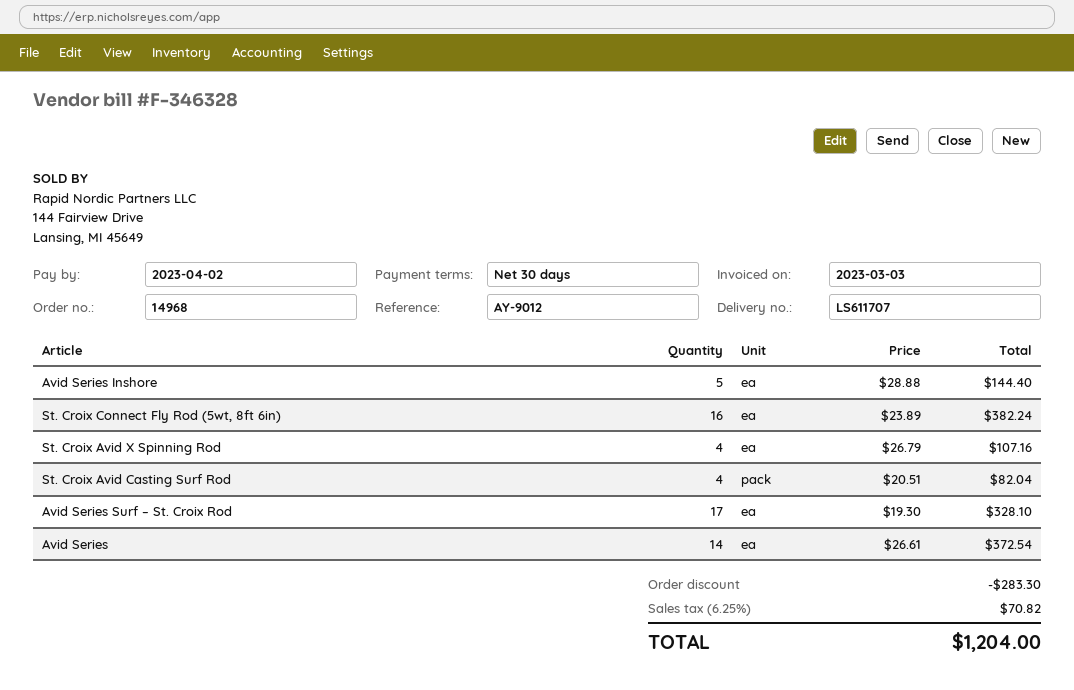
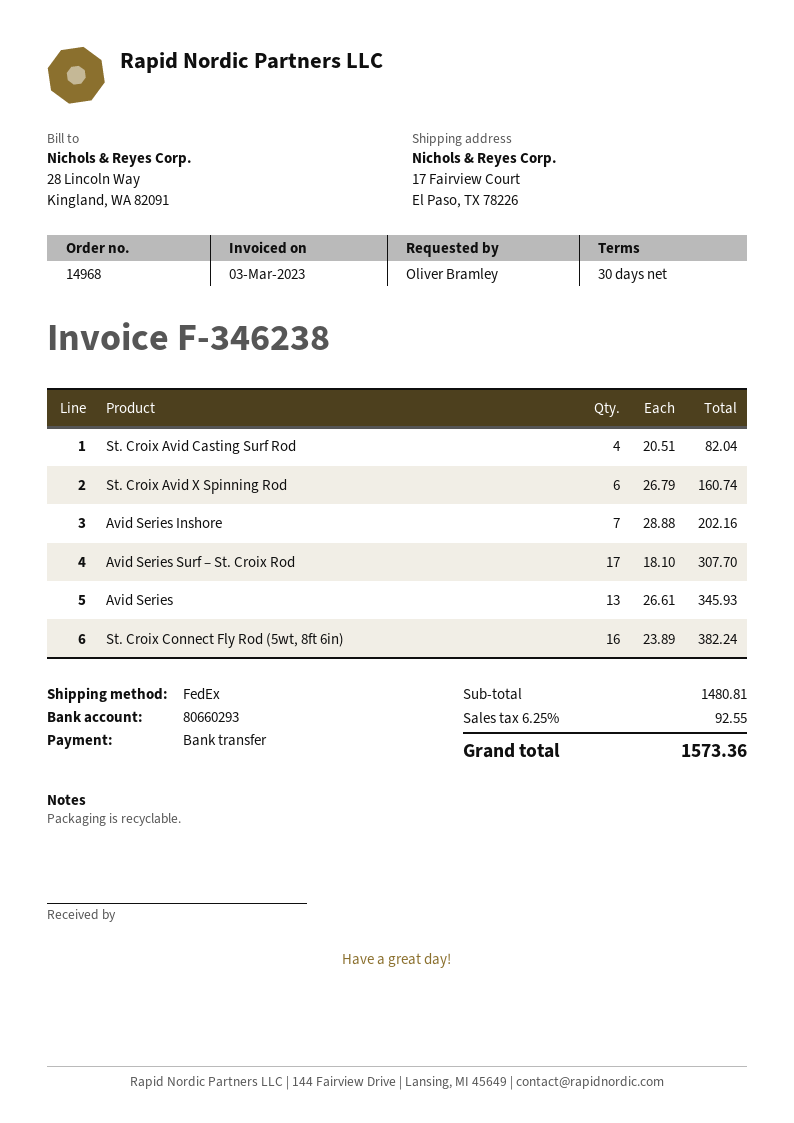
invoice number: F-346328 -> F-346238
Avid Series Inshore: 5 x 28.88 = 144.40 -> 7 x 28.88 = 202.16
St. Croix Avid X Spinning Rod: 4 x 26.79 = 107.16 -> 6 x 26.79 = 160.74
Avid Series Surf – St. Croix Rod: 17 x 19.30 = 328.10 -> 17 x 18.10 = 307.70
Avid Series: 14 x 26.61 = 372.54 -> 13 x 26.61 = 345.93
discount: 283.30 -> none
tax: 6.25% = 70.82 -> 6.25% = 92.55
total: 1204.00 -> 1573.36

